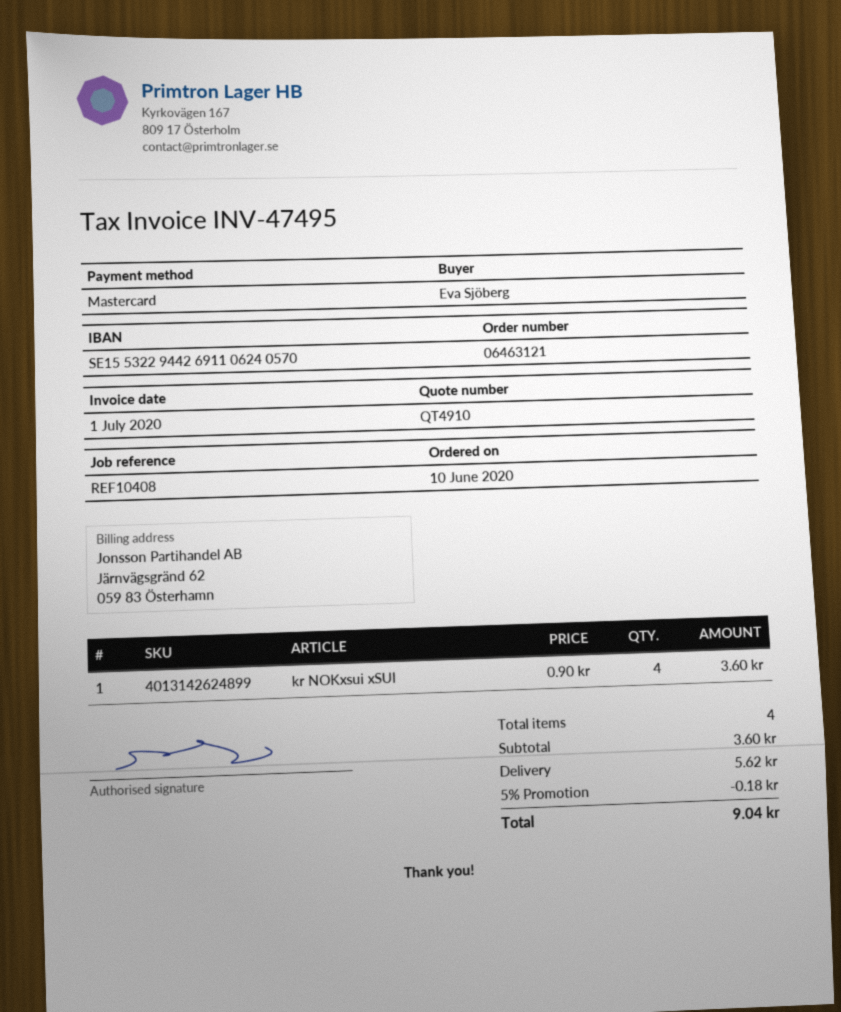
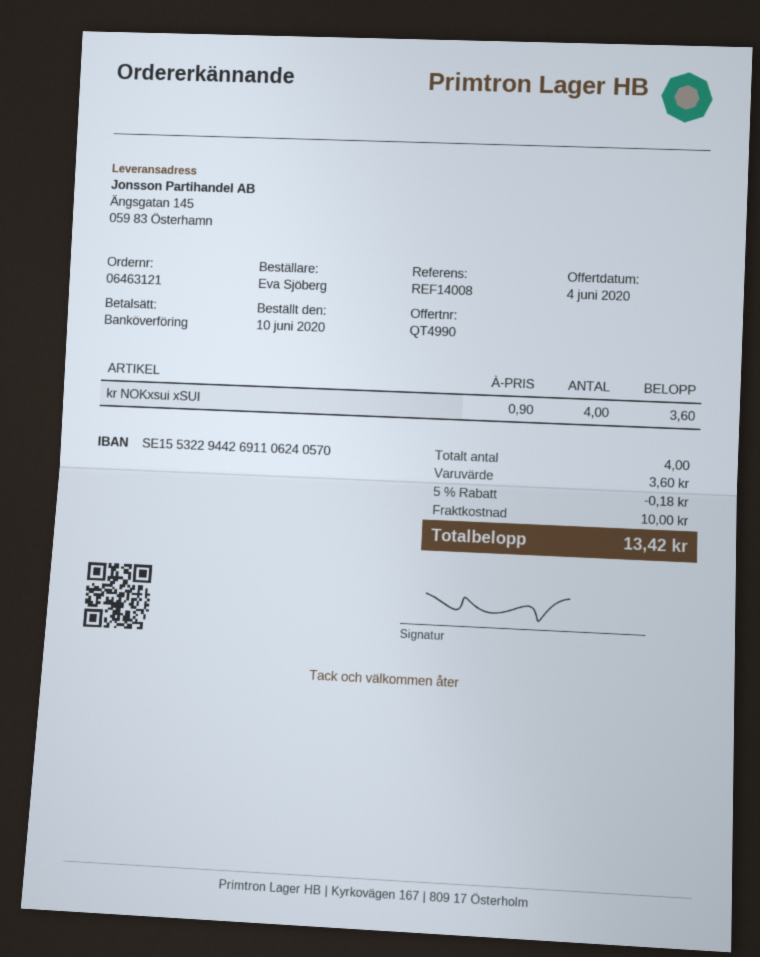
quote number: QT4910 -> QT4990
reference: REF10408 -> REF14008
payment method: Mastercard -> bank transfer
shipping: 5.62 -> 10.00
total: 9.04 -> 13.42

